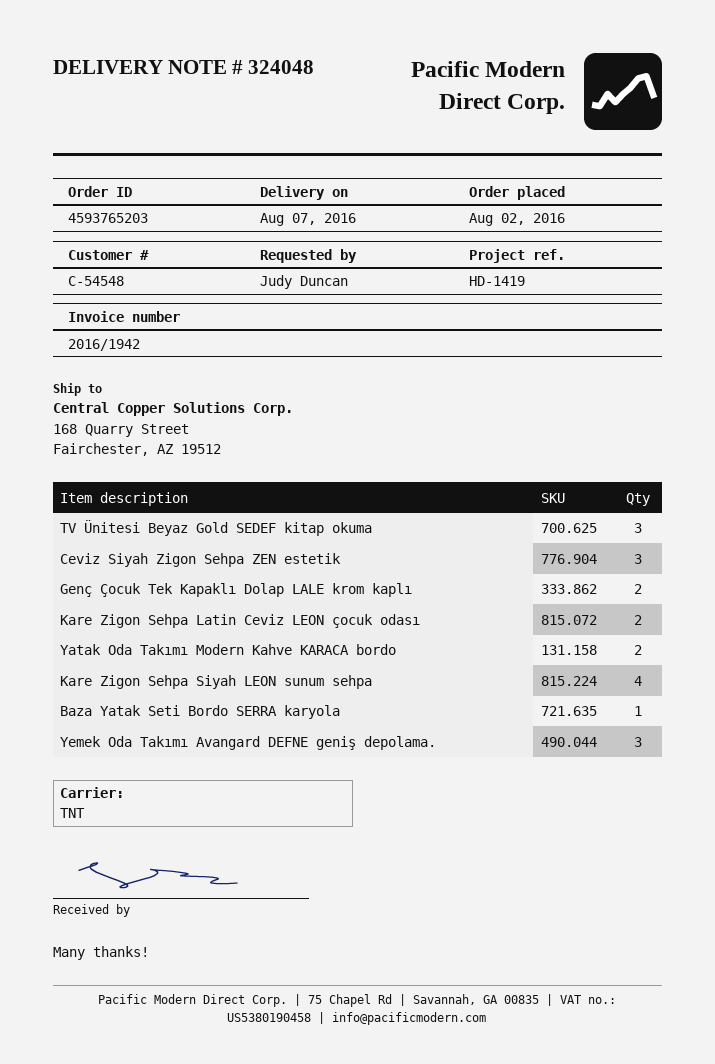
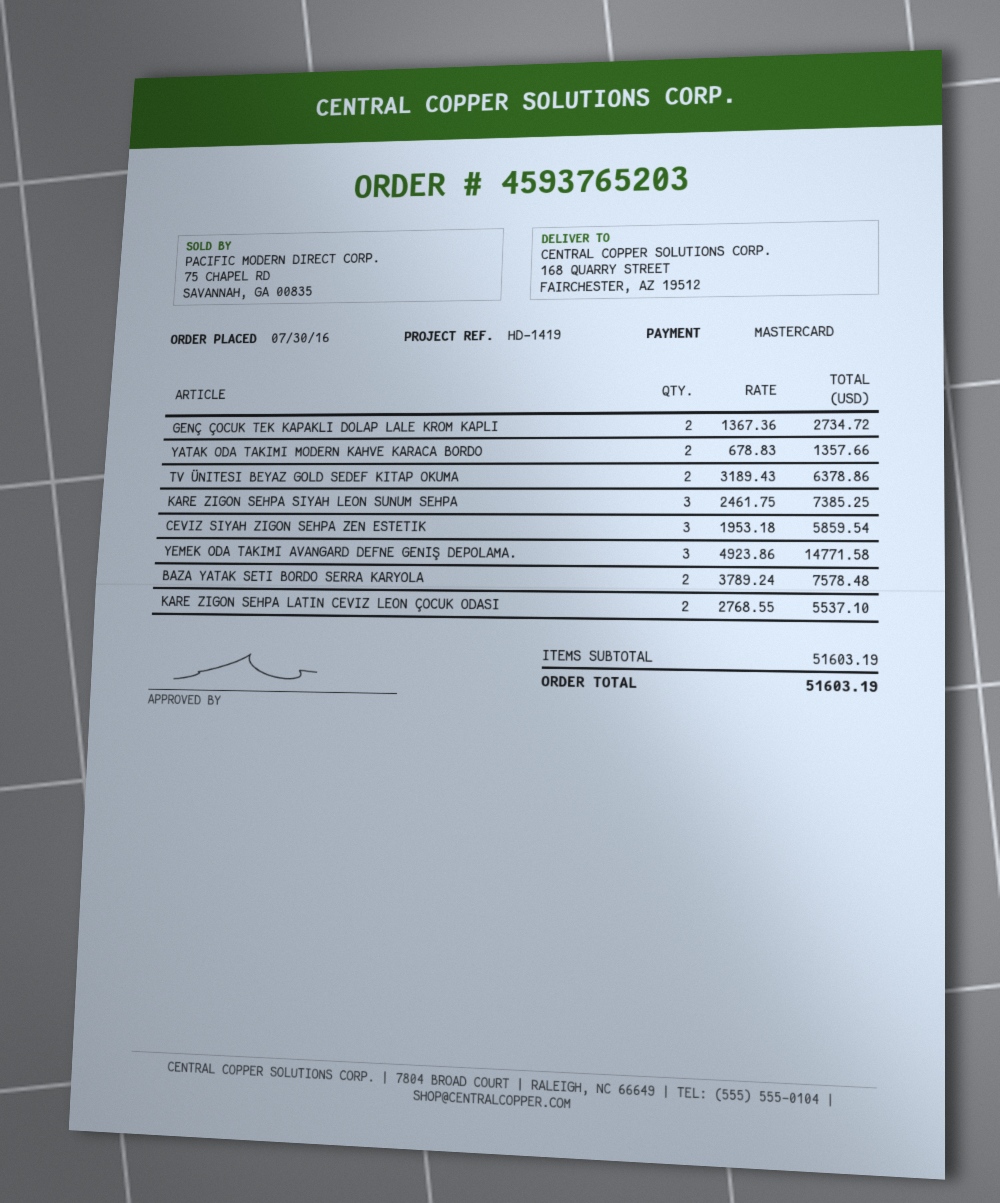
order date: 2016-08-02 -> 2016-07-30
TV Ünitesi Beyaz Gold SEDEF kitap okuma: 3 -> 2
Kare Zigon Sehpa Siyah LEON sunum sehpa: 4 -> 3
Baza Yatak Seti Bordo SERRA karyola: 1 -> 2

